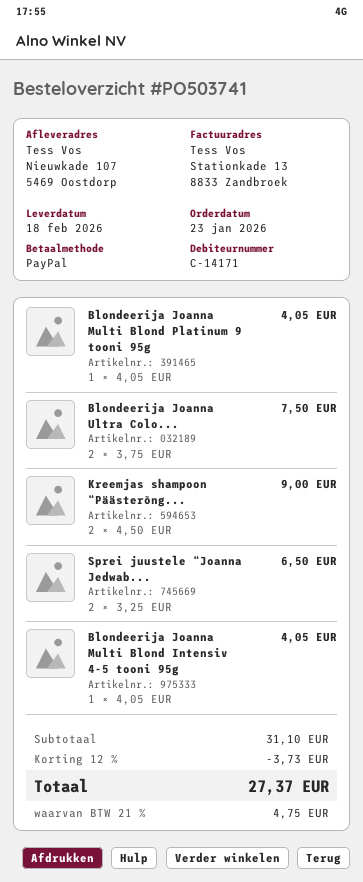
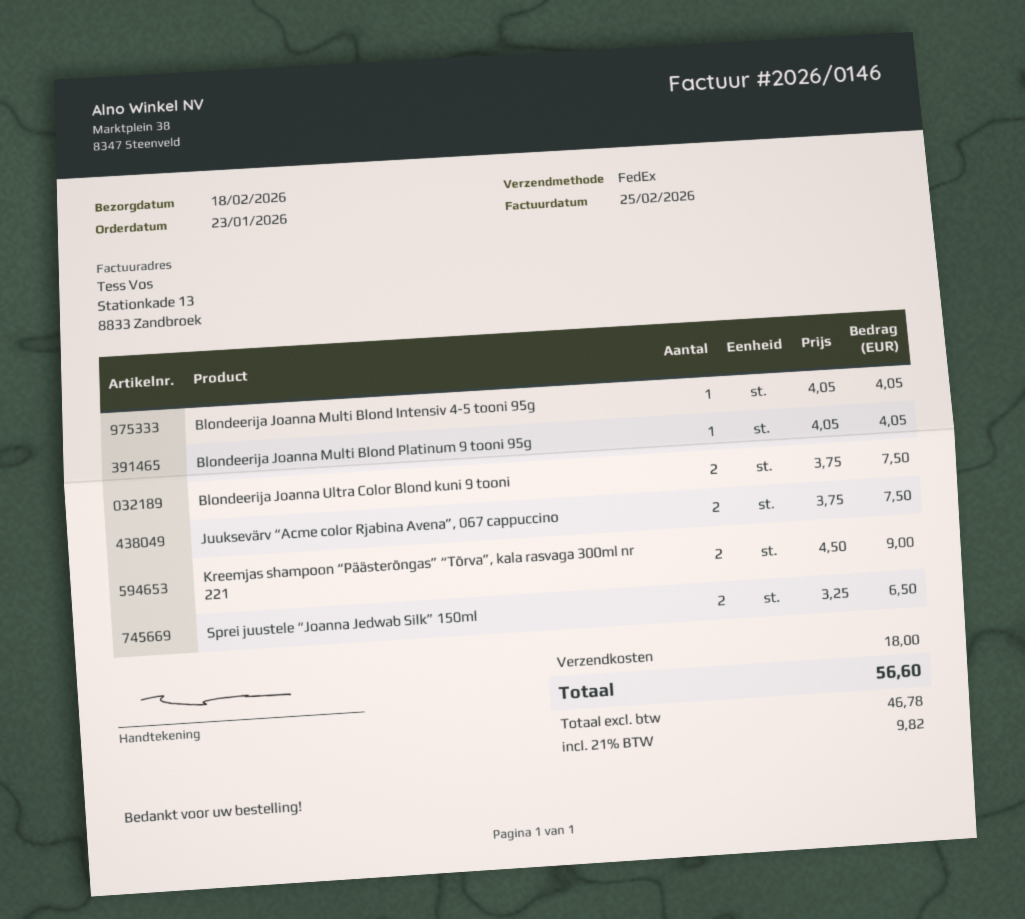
Juuksevärv “Acme color Rjabina Avena”, 067 cappuccino: none -> 2 x 3.75 = 7.50
discount: 12% = 3.73 -> none
shipping: none -> 18.00
tax: 21% = 4.75 -> 21% = 9.82
total: 27.37 -> 56.60

